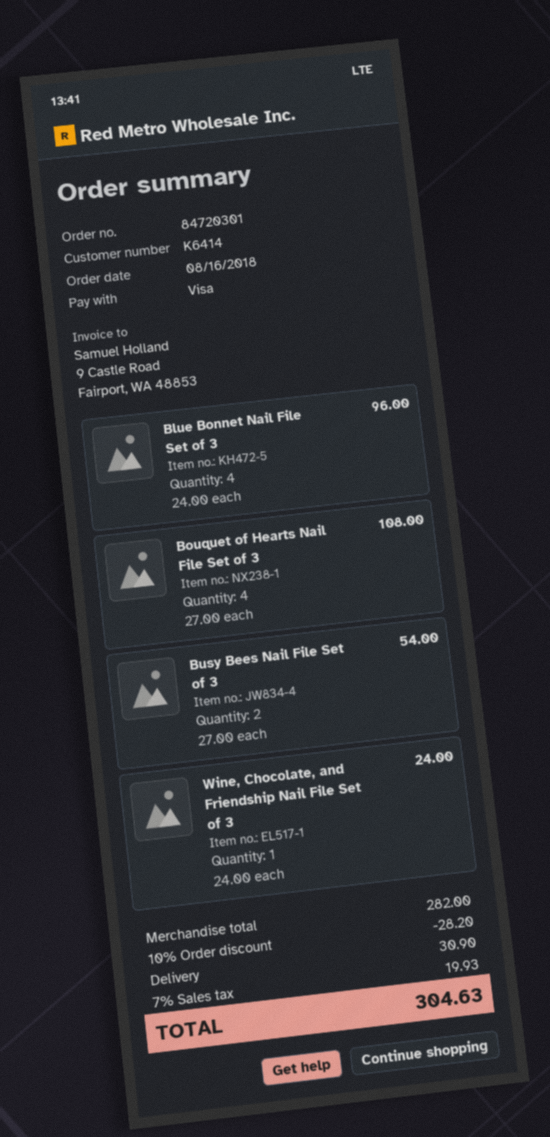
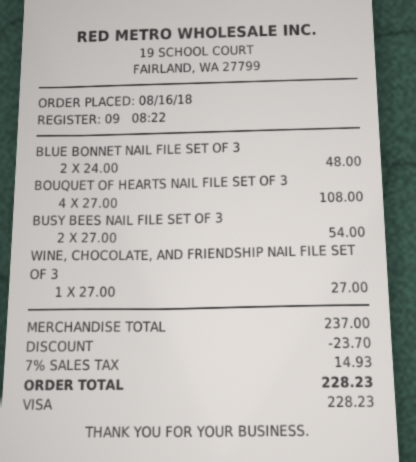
Blue Bonnet Nail File Set of 3: 4 x 24.00 = 96.00 -> 2 x 24.00 = 48.00
Wine, Chocolate, and Friendship Nail File Set of 3: 1 x 24.00 = 24.00 -> 1 x 27.00 = 27.00
subtotal: 282.00 -> 237.00
discount: 28.20 -> 23.70
shipping: 30.90 -> none
tax: 7% = 19.93 -> 7% = 14.93
total: 304.63 -> 228.23

